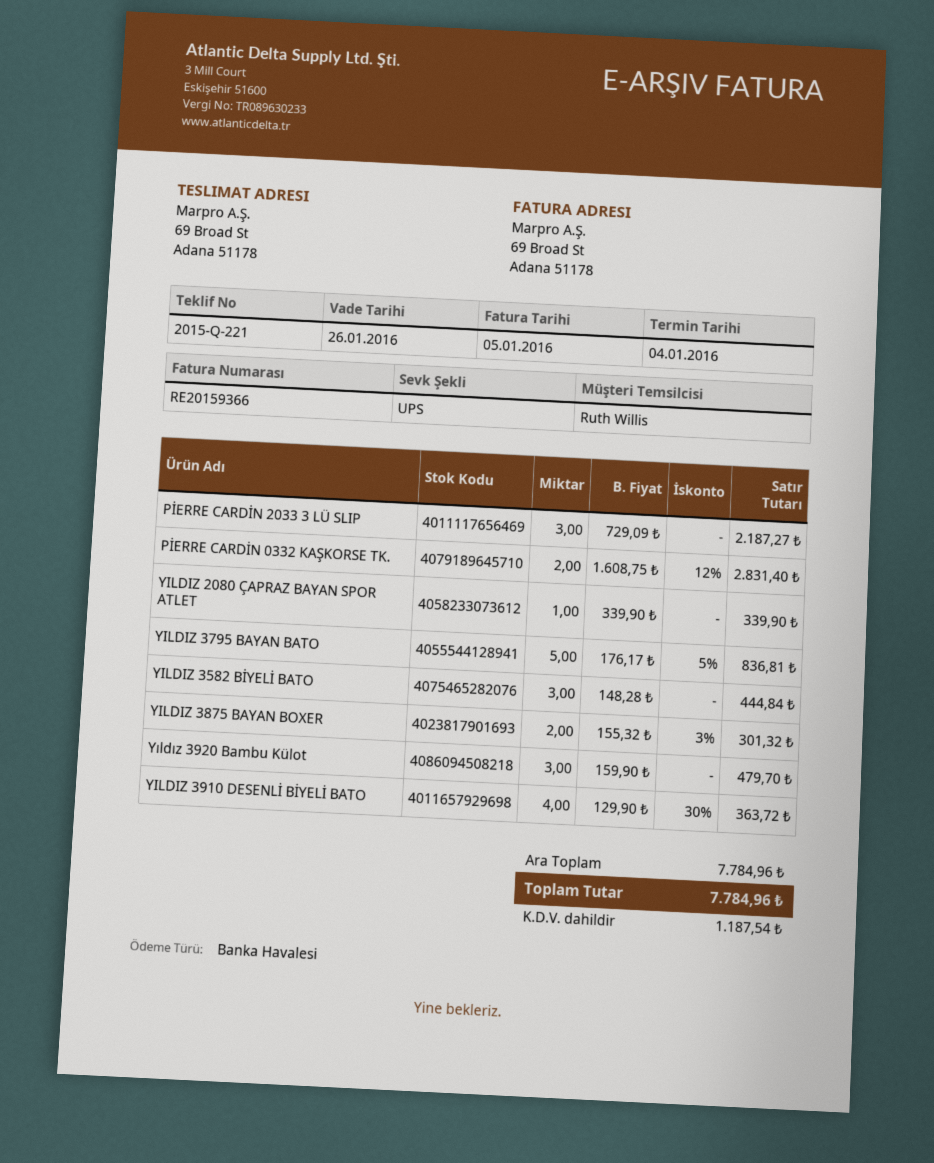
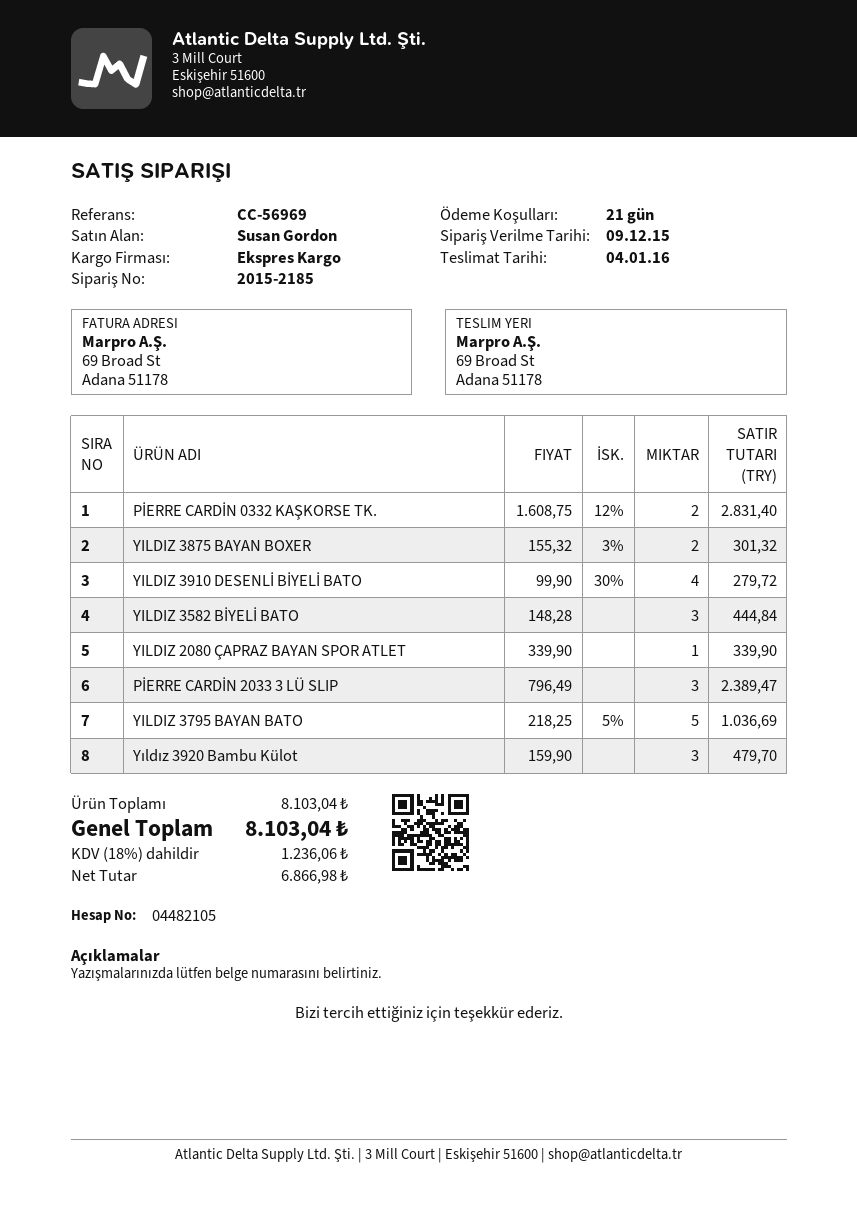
shipping method: UPS -> express
PİERRE CARDİN 2033 3 LÜ SLIP: 3 x 729.09 = 2187.27 -> 3 x 796.49 = 2389.47
YILDIZ 3795 BAYAN BATO: 5 x 176.17 - 5% = 836.81 -> 5 x 218.25 - 5% = 1036.69
YILDIZ 3910 DESENLİ BİYELİ BATO: 4 x 129.90 - 30% = 363.72 -> 4 x 99.90 - 30% = 279.72
subtotal: 7784.96 -> 8103.04
tax: 1187.54 -> 1236.06
total: 7784.96 -> 8103.04

